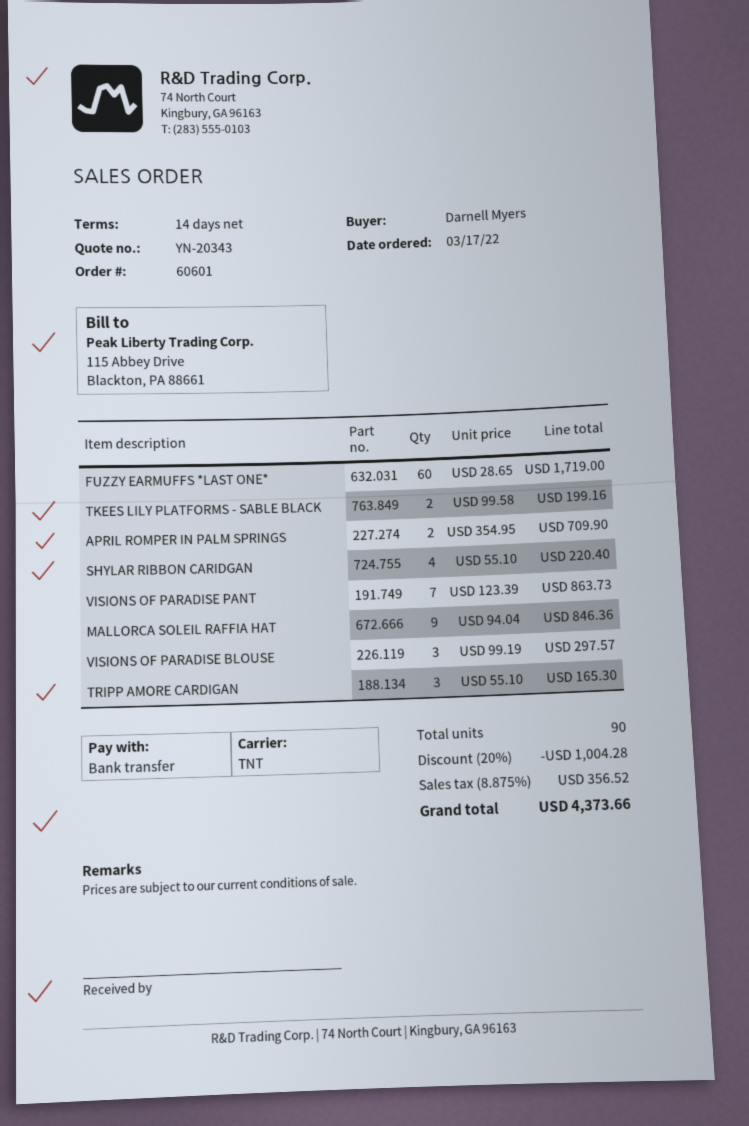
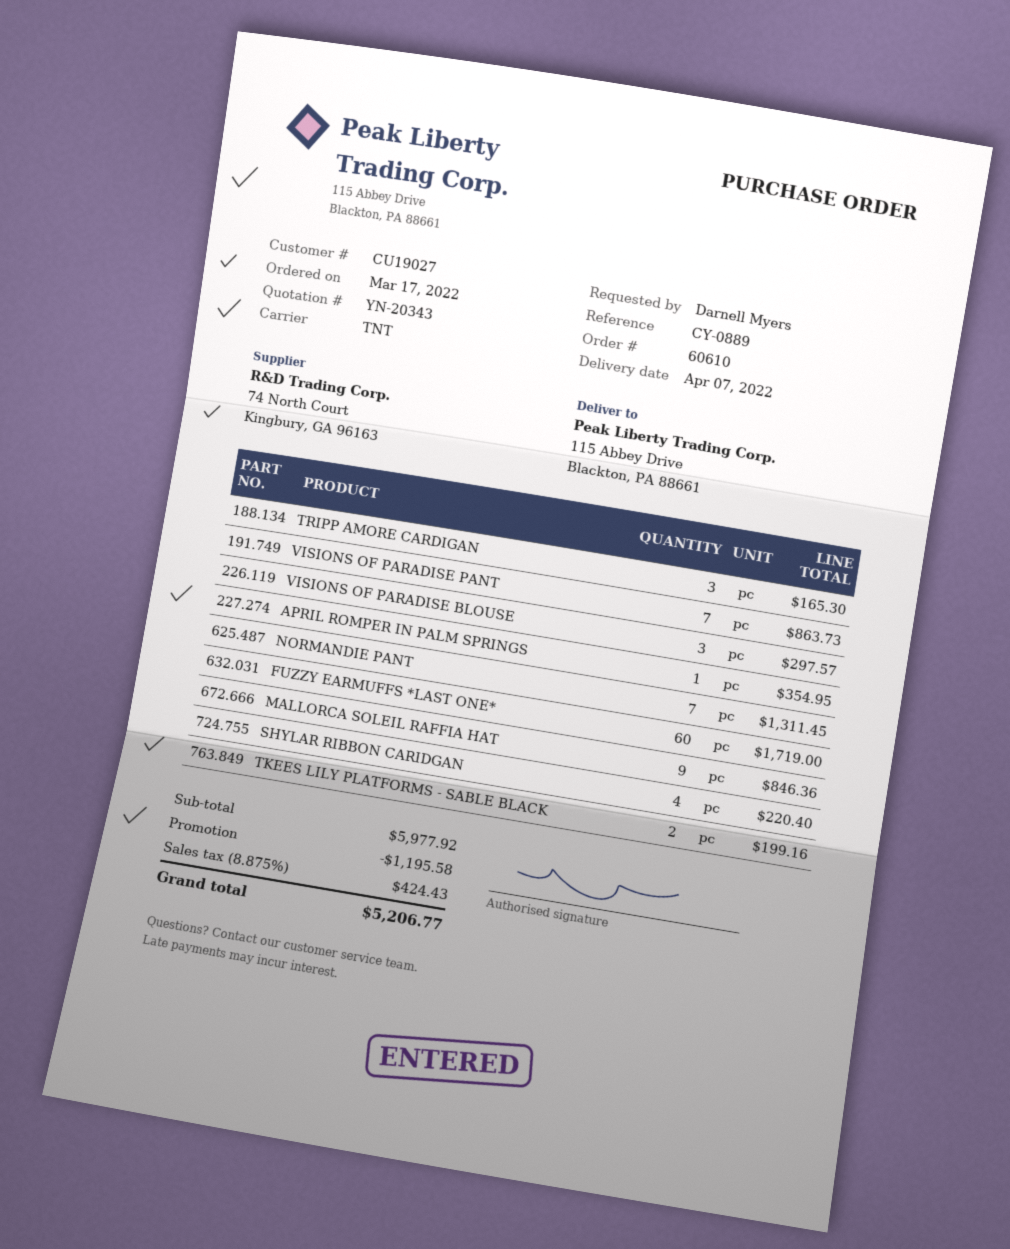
order number: 60601 -> 60610
APRIL ROMPER IN PALM SPRINGS: 2 for 709.90 -> 1 for 354.95
NORMANDIE PANT: none -> 7 for 1311.45
discount: 1004.28 -> 1195.58
tax: 8.875% = 356.52 -> 8.875% = 424.43
total: 4373.66 -> 5206.77

